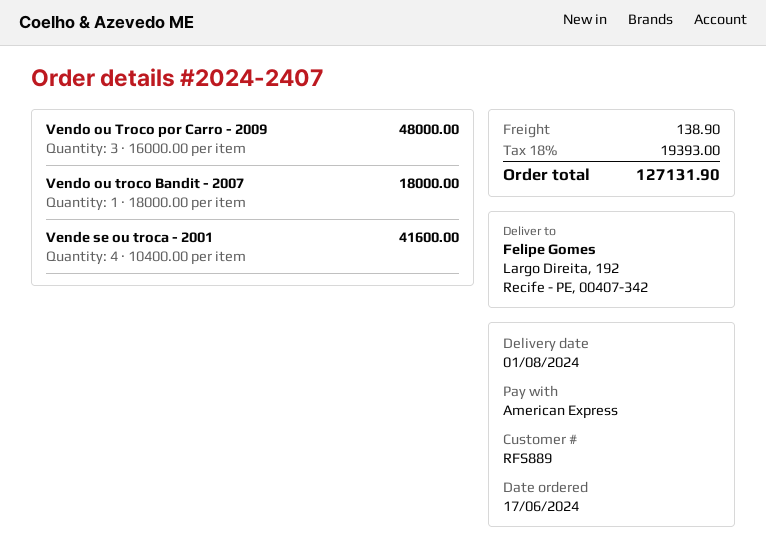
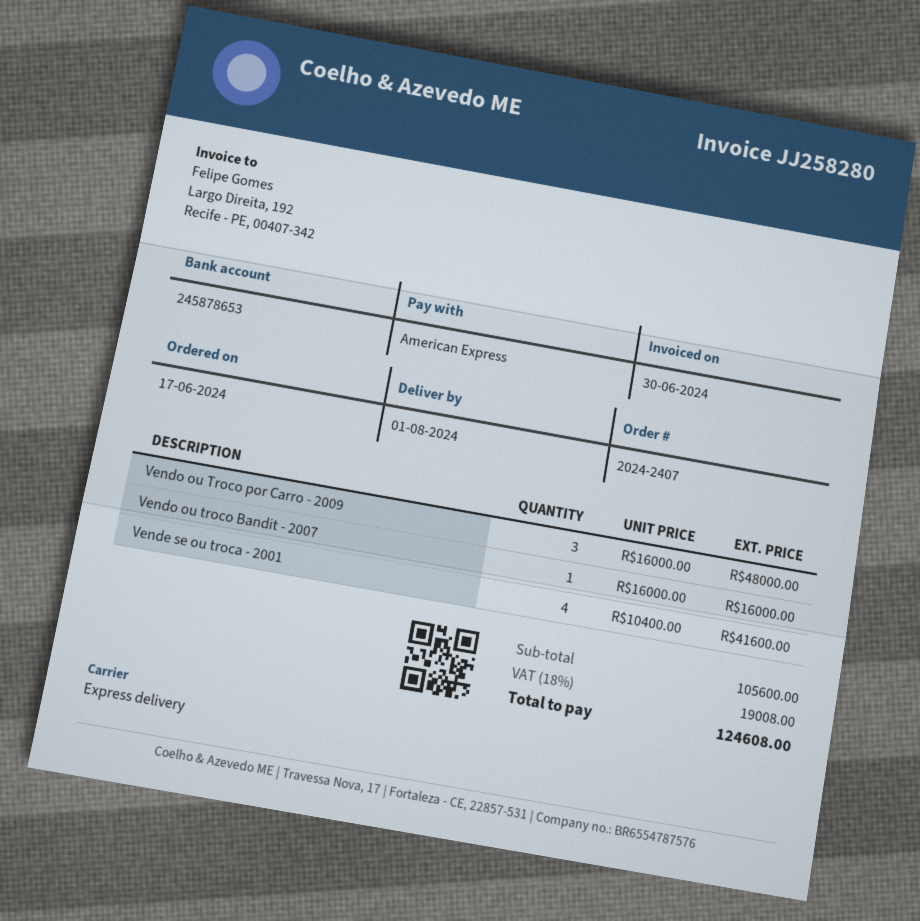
Vendo ou troco Bandit - 2007: 1 x 18000.00 = 18000.00 -> 1 x 16000.00 = 16000.00
shipping: 138.90 -> none
tax: 18% = 19393.00 -> 18% = 19008.00
total: 127131.90 -> 124608.00

